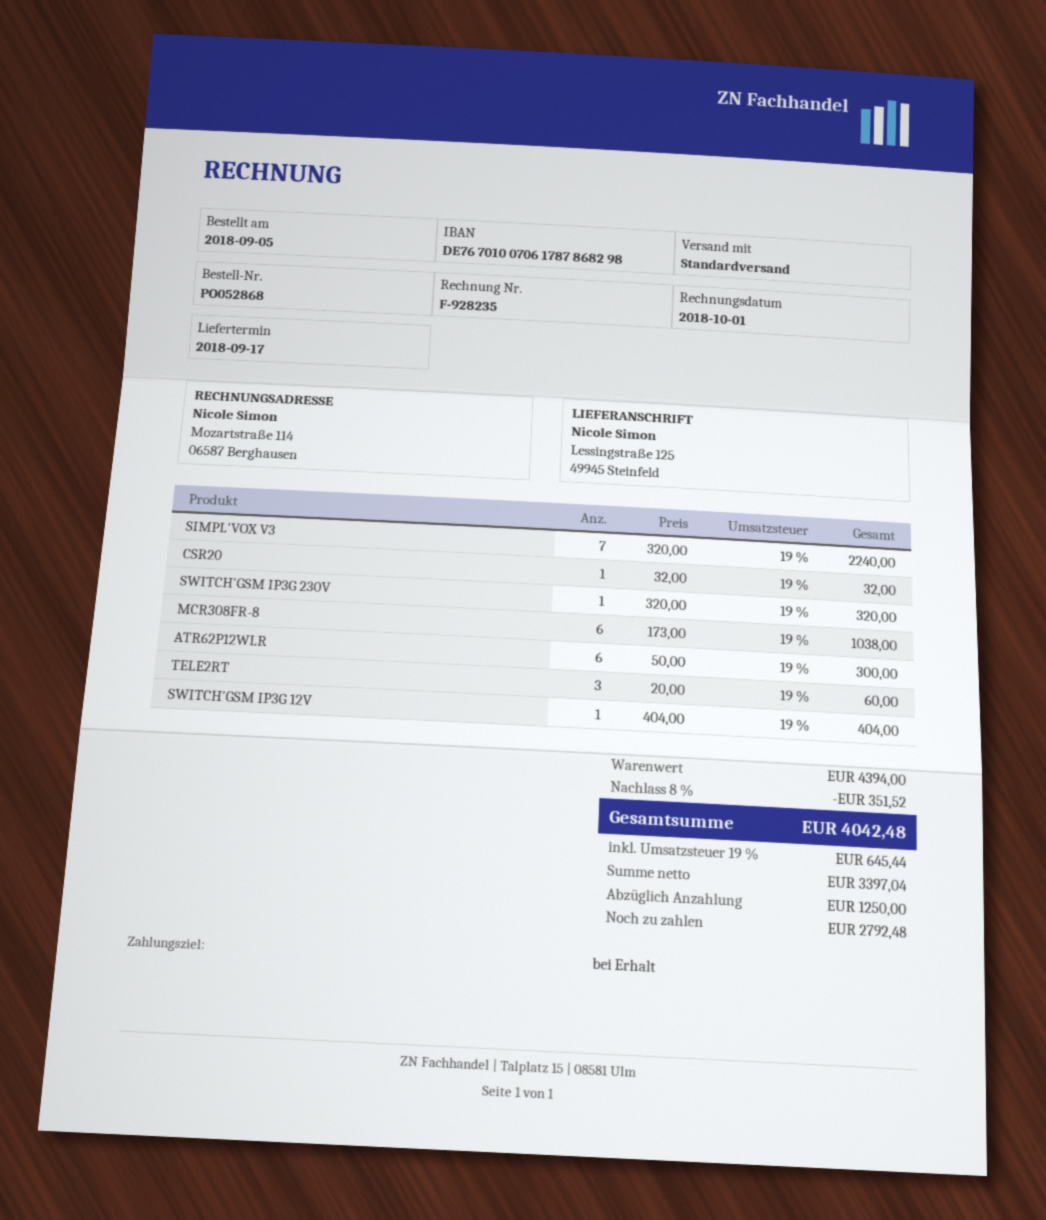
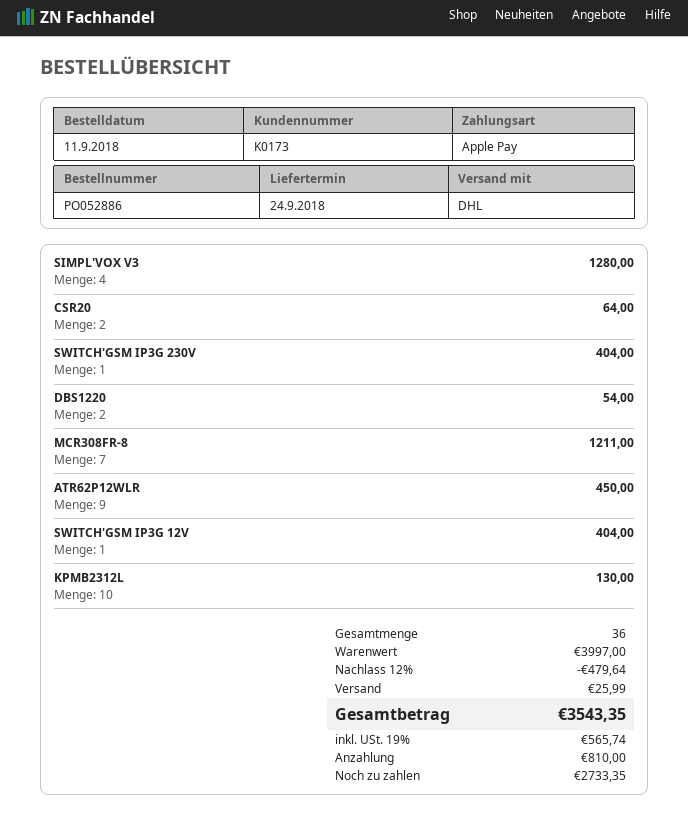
order number: PO052868 -> PO052886
order date: 2018-09-05 -> 2018-09-11
delivery date: 2018-09-17 -> 2018-09-24
shipping method: standard -> DHL
SIMPL'VOX V3: 7 for 2240.00 -> 4 for 1280.00
CSR20: 1 for 32.00 -> 2 for 64.00
SWITCH'GSM IP3G 230V: 1 for 320.00 -> 1 for 404.00
MCR308FR-8: 6 for 1038.00 -> 7 for 1211.00
ATR62P12WLR: 6 for 300.00 -> 9 for 450.00
TELE2RT: 3 for 60.00 -> none
DBS1220: none -> 2 for 54.00
KPMB2312L: none -> 10 for 130.00
subtotal: 4394.00 -> 3997.00
discount: 8% = 351.52 -> 12% = 479.64
shipping: none -> 25.99
tax: 19% = 645.44 -> 19% = 565.74
total: 4042.48 -> 3543.35
deposit: 1250.00 -> 810.00
balance: 2792.48 -> 2733.35

